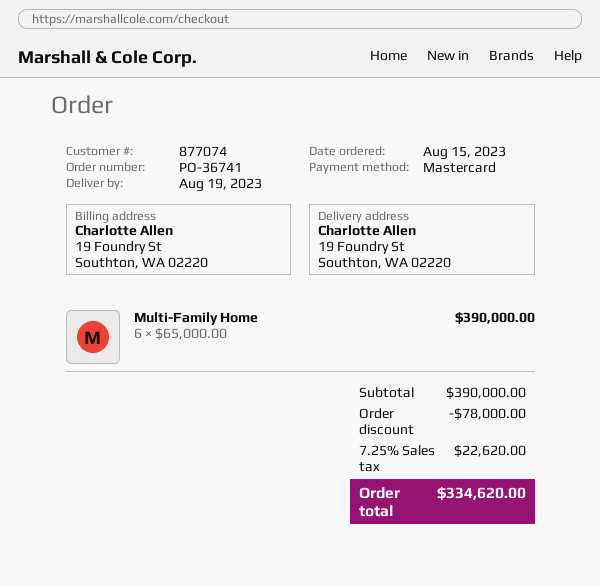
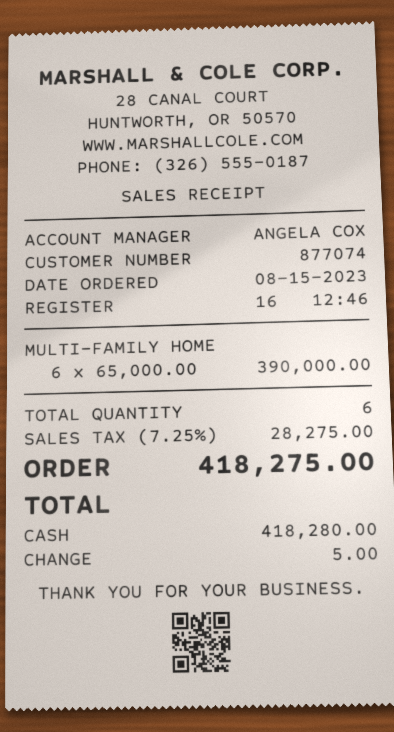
payment method: Mastercard -> cash
discount: 78000.00 -> none
tax: 7.25% = 22620.00 -> 7.25% = 28275.00
total: 334620.00 -> 418275.00

